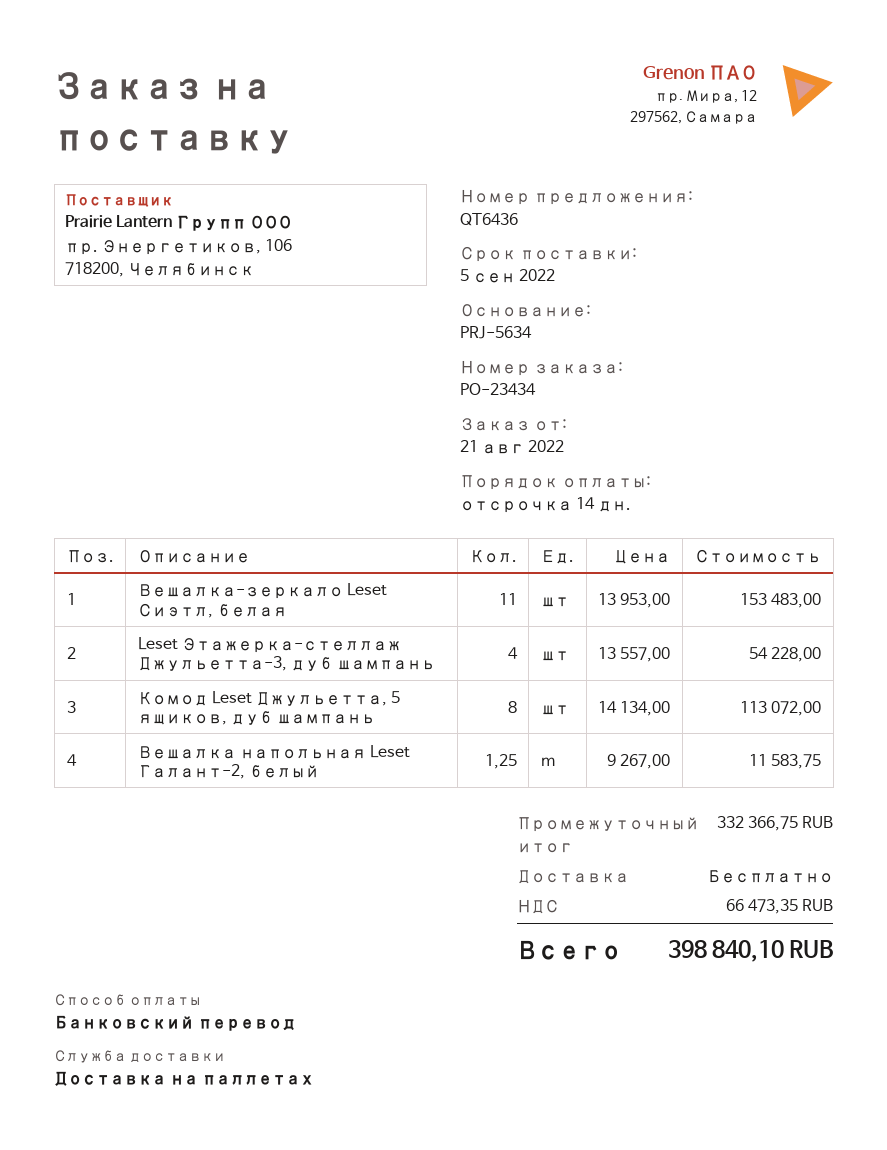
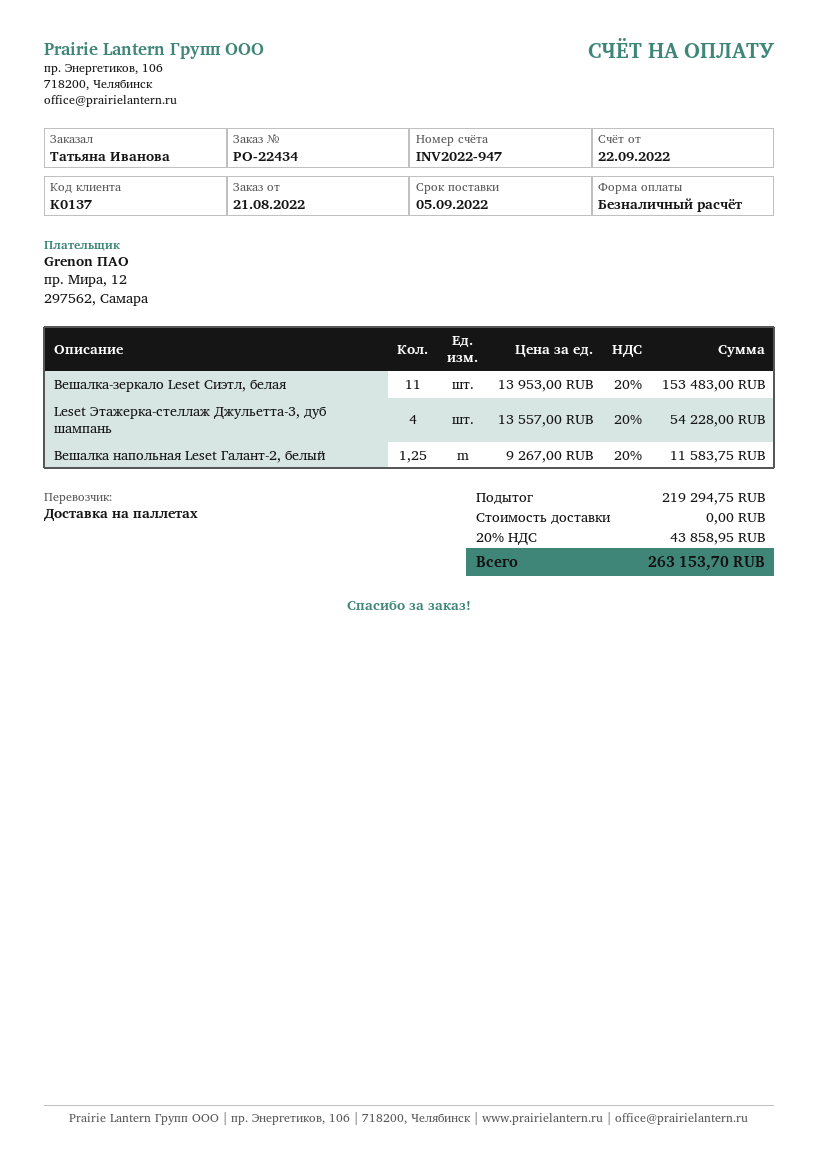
order number: PO-23434 -> PO-22434
Комод Leset Джульетта, 5 ящиков, дуб шампань: 8 x 14134.00 = 113072.00 -> none
subtotal: 332366.75 -> 219294.75
tax: 66473.35 -> 43858.95
total: 398840.10 -> 263153.70

